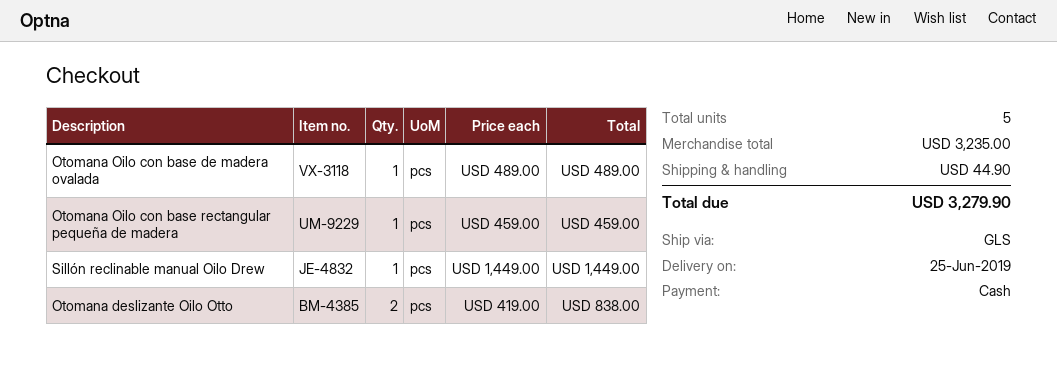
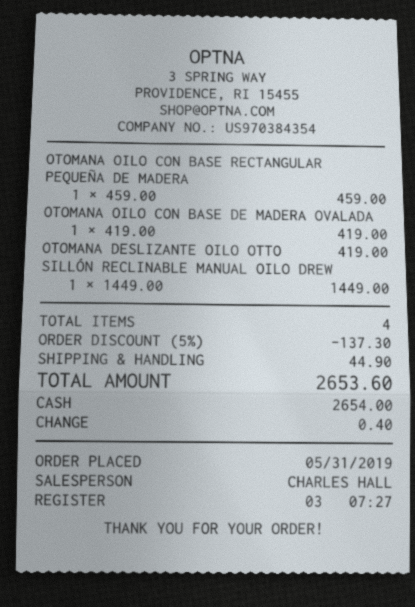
Otomana Oilo con base de madera ovalada: 1 x 489.00 = 489.00 -> 1 x 419.00 = 419.00
Otomana deslizante Oilo Otto: 2 x 419.00 = 838.00 -> 1 x 419.00 = 419.00
total quantity: 5 -> 4
discount: none -> 5% = 137.30
total: 3279.90 -> 2653.60

